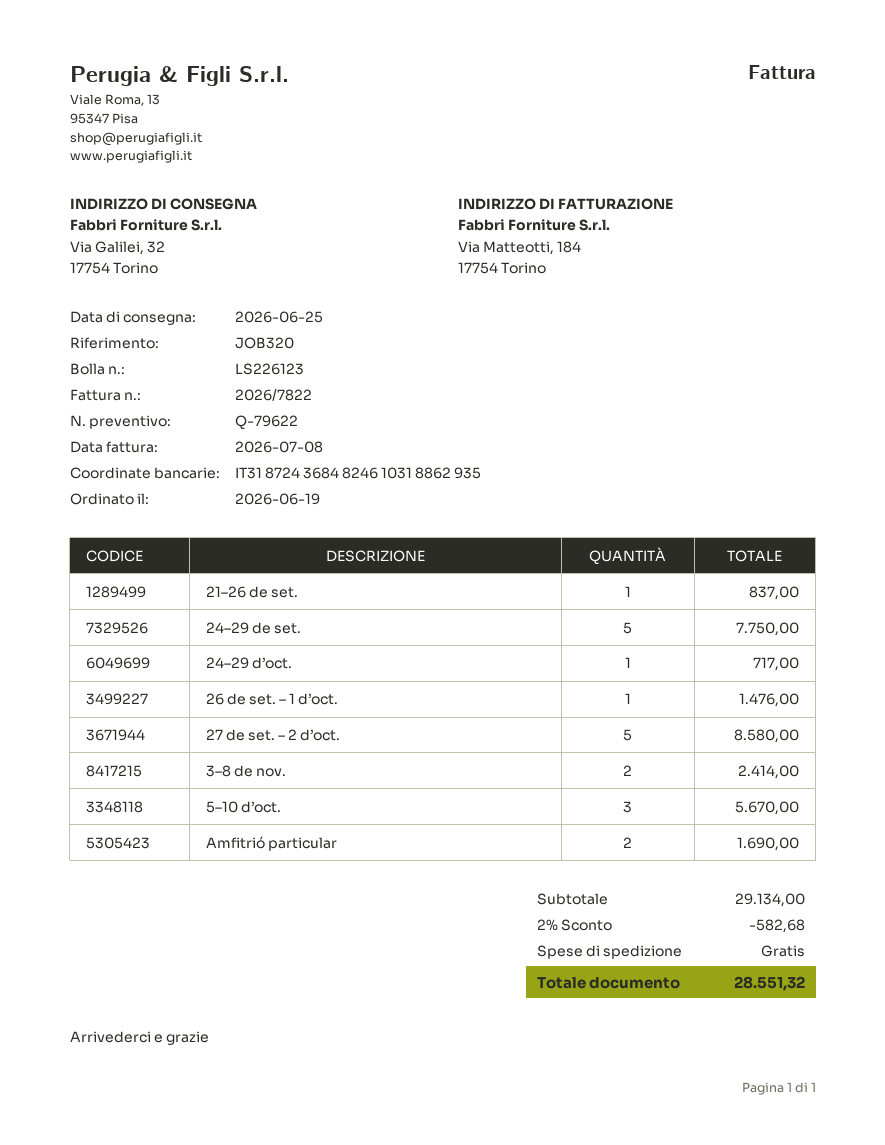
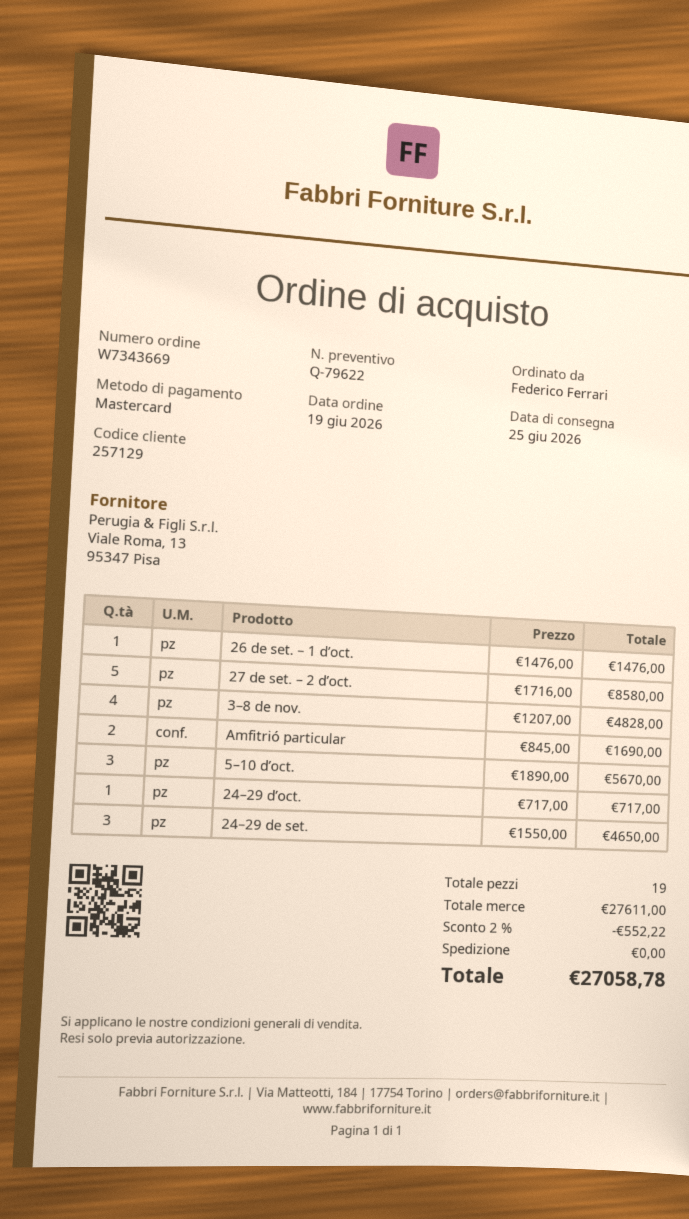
21–26 de set.: 1 for 837.00 -> none
24–29 de set.: 5 for 7750.00 -> 3 for 4650.00
3–8 de nov.: 2 for 2414.00 -> 4 for 4828.00
subtotal: 29134.00 -> 27611.00
discount: 2% = 582.68 -> 2% = 552.22
total: 28551.32 -> 27058.78

